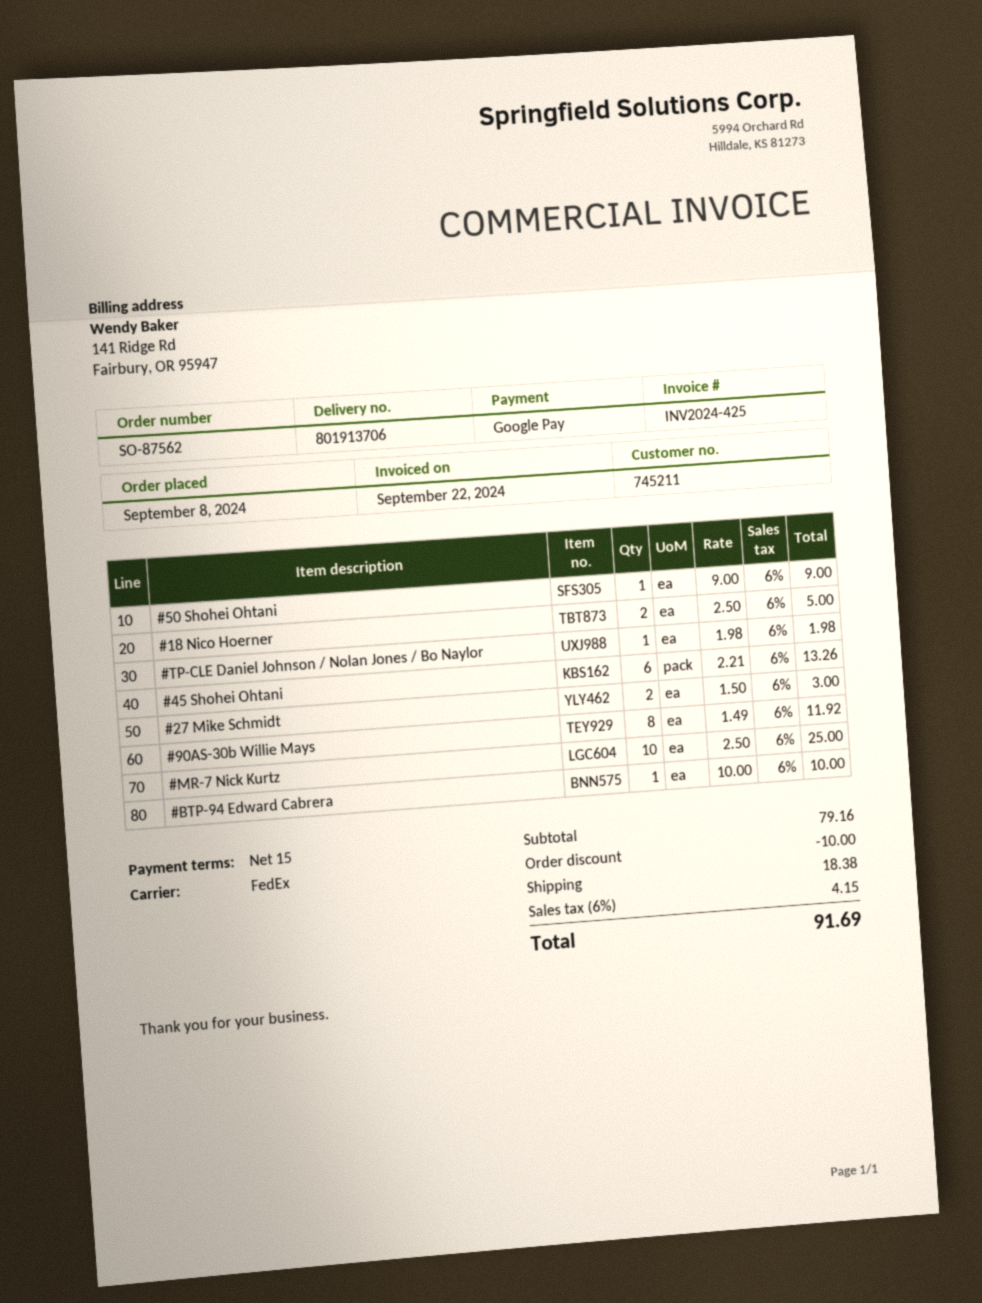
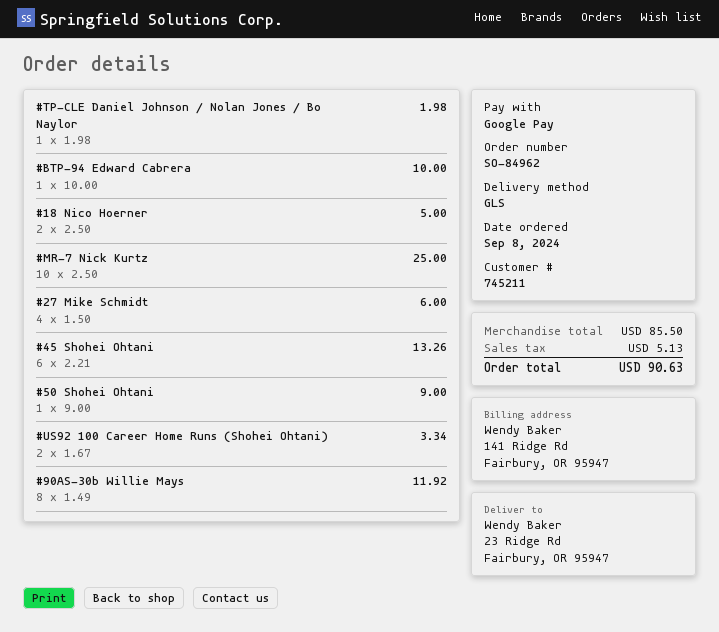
order number: SO-87562 -> SO-84962
shipping method: FedEx -> GLS
#27 Mike Schmidt: 2 x 1.50 = 3.00 -> 4 x 1.50 = 6.00
#US92 100 Career Home Runs (Shohei Ohtani): none -> 2 x 1.67 = 3.34
subtotal: 79.16 -> 85.50
discount: 10.00 -> none
shipping: 18.38 -> none
tax: 4.15 -> 5.13
total: 91.69 -> 90.63

